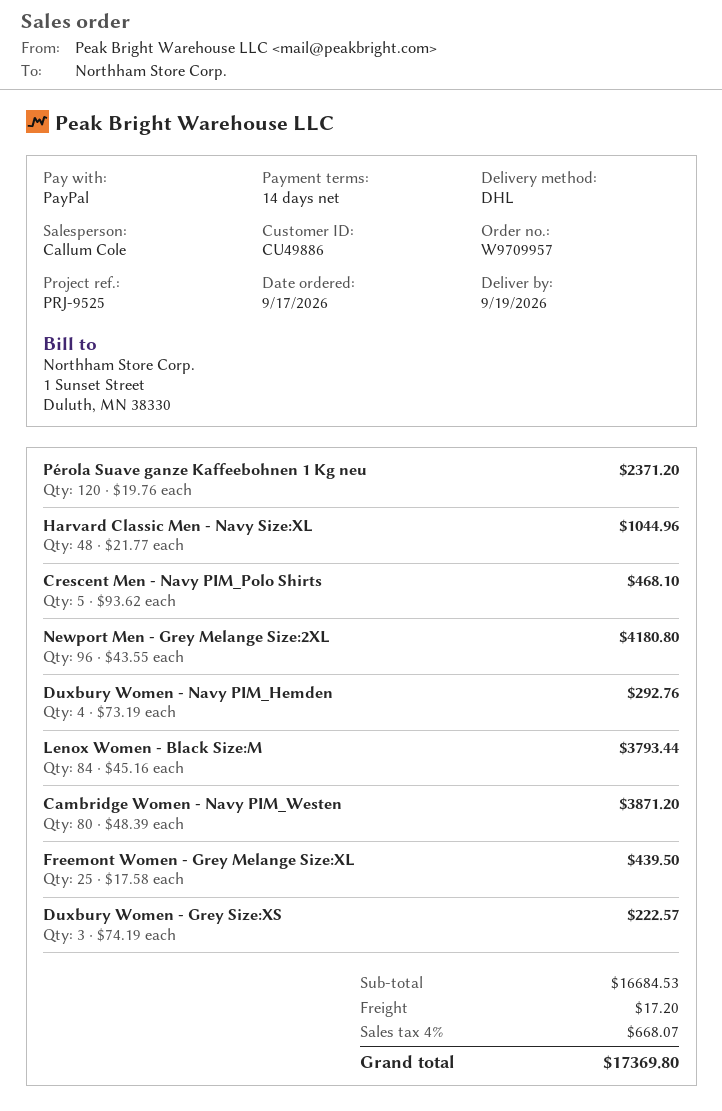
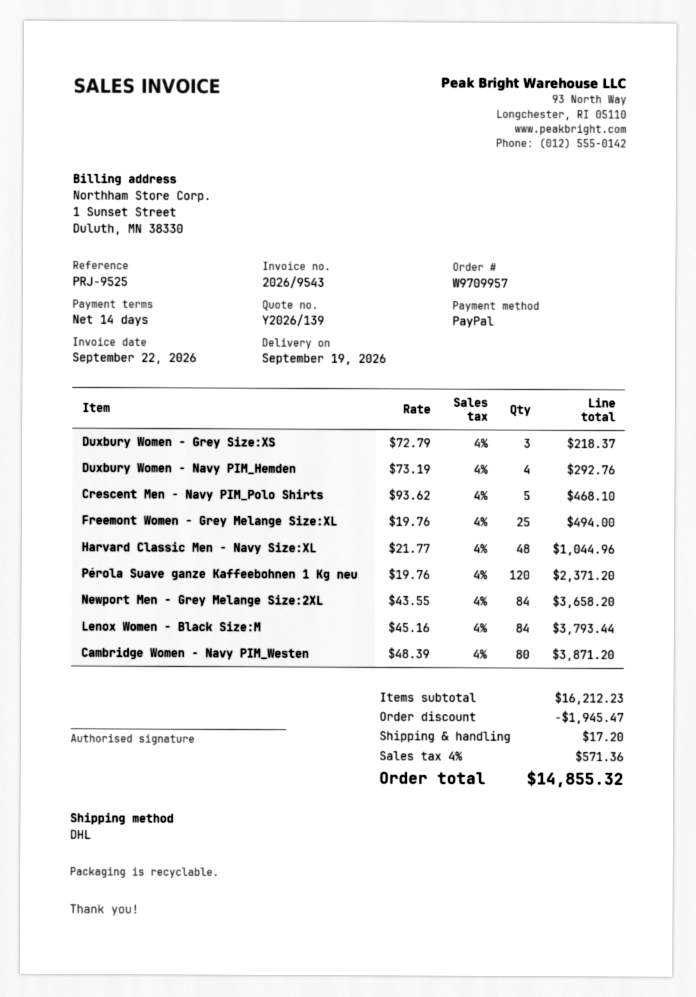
Newport Men - Grey Melange Size:2XL: 96 x 43.55 = 4180.80 -> 84 x 43.55 = 3658.20
Freemont Women - Grey Melange Size:XL: 25 x 17.58 = 439.50 -> 25 x 19.76 = 494.00
Duxbury Women - Grey Size:XS: 3 x 74.19 = 222.57 -> 3 x 72.79 = 218.37
subtotal: 16684.53 -> 16212.23
discount: none -> 1945.47
tax: 4% = 668.07 -> 4% = 571.36
total: 17369.80 -> 14855.32

